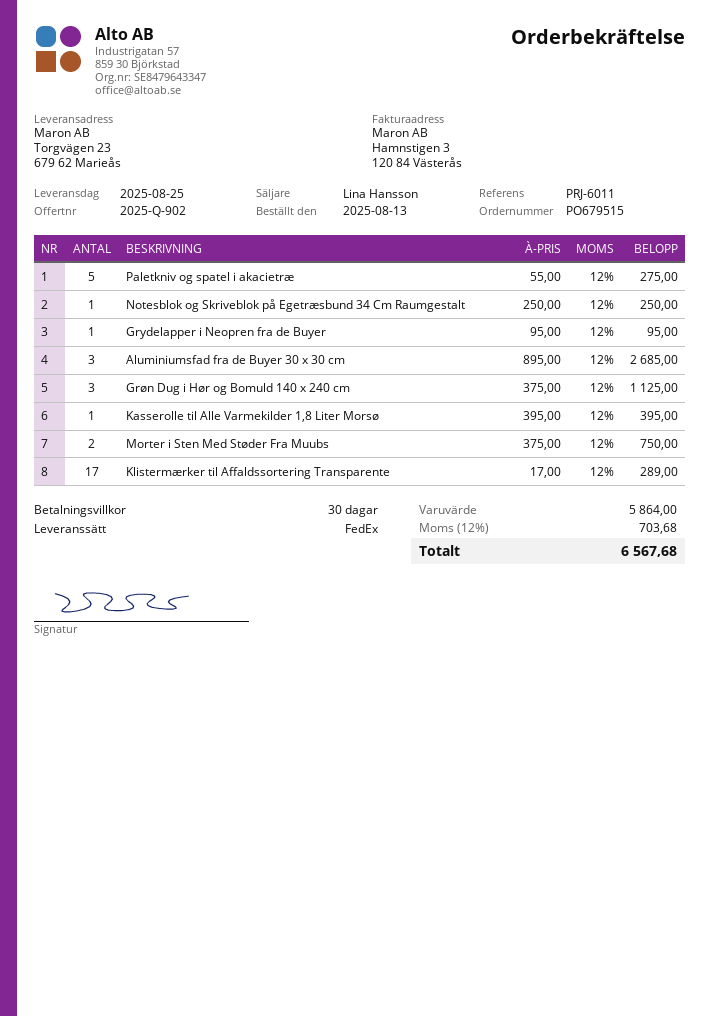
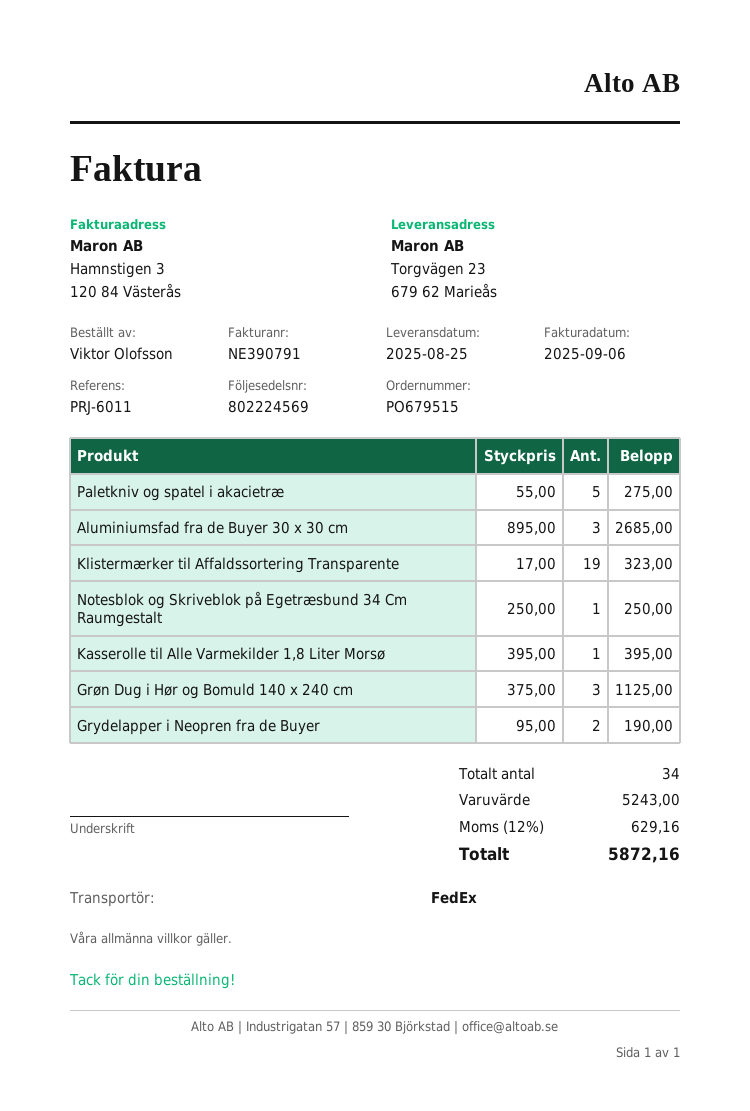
Grydelapper i Neopren fra de Buyer: 1 x 95.00 = 95.00 -> 2 x 95.00 = 190.00
Morter i Sten Med Støder Fra Muubs: 2 x 375.00 = 750.00 -> none
Klistermærker til Affaldssortering Transparente: 17 x 17.00 = 289.00 -> 19 x 17.00 = 323.00
subtotal: 5864.00 -> 5243.00
tax: 12% = 703.68 -> 12% = 629.16
total: 6567.68 -> 5872.16

